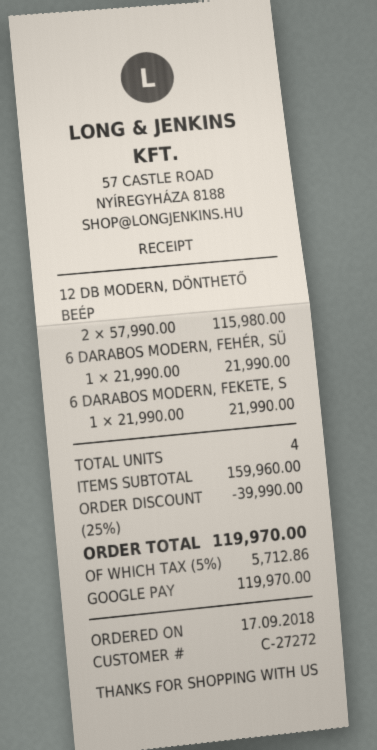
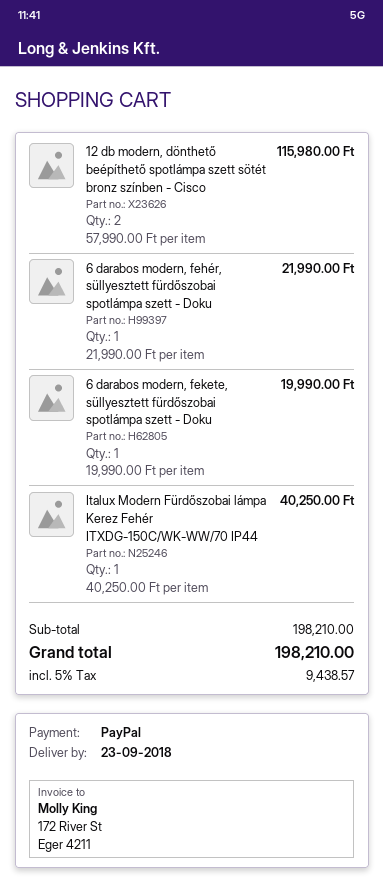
payment method: Google Pay -> PayPal
6 DARABOS MODERN, FEKETE, S: 1 x 21990.00 = 21990.00 -> 1 x 19990.00 = 19990.00
Italux Modern Fürdőszobai lámpa Kerez Fehér ITXDG-150C/WK-WW/70 IP44: none -> 1 x 40250.00 = 40250.00
subtotal: 159960.00 -> 198210.00
discount: 25% = 39990.00 -> none
tax: 5% = 5712.86 -> 5% = 9438.57
total: 119970.00 -> 198210.00

